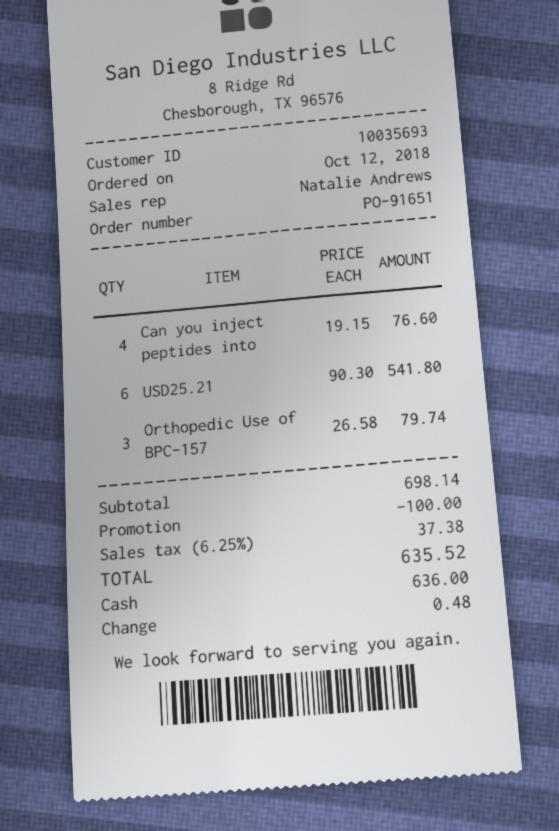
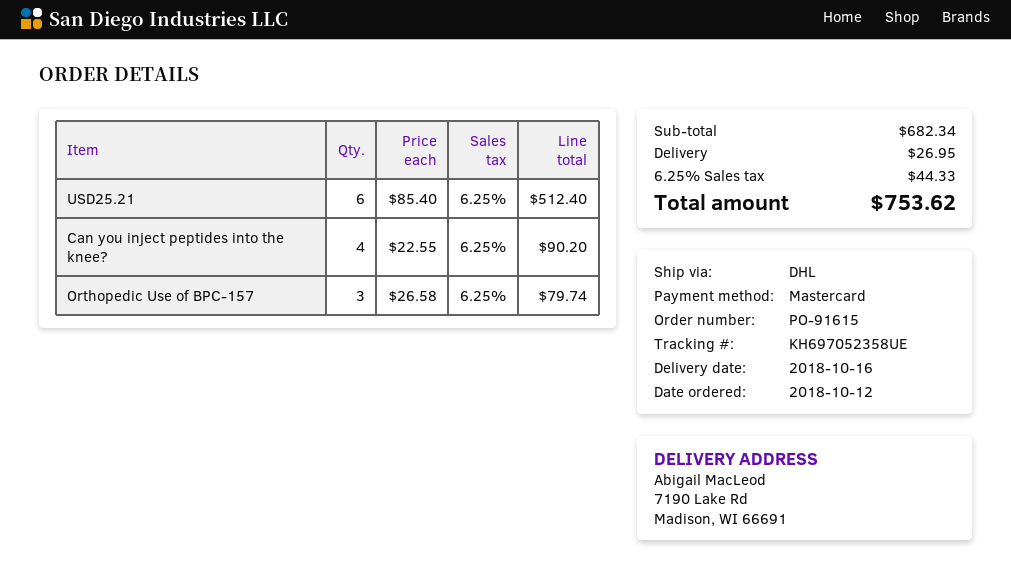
order number: PO-91651 -> PO-91615
payment method: cash -> Mastercard
Can you inject peptides into: 4 x 19.15 = 76.60 -> 4 x 22.55 = 90.20
USD25.21: 6 x 90.30 = 541.80 -> 6 x 85.40 = 512.40
subtotal: 698.14 -> 682.34
discount: 100.00 -> none
shipping: none -> 26.95
tax: 6.25% = 37.38 -> 6.25% = 44.33
total: 635.52 -> 753.62

